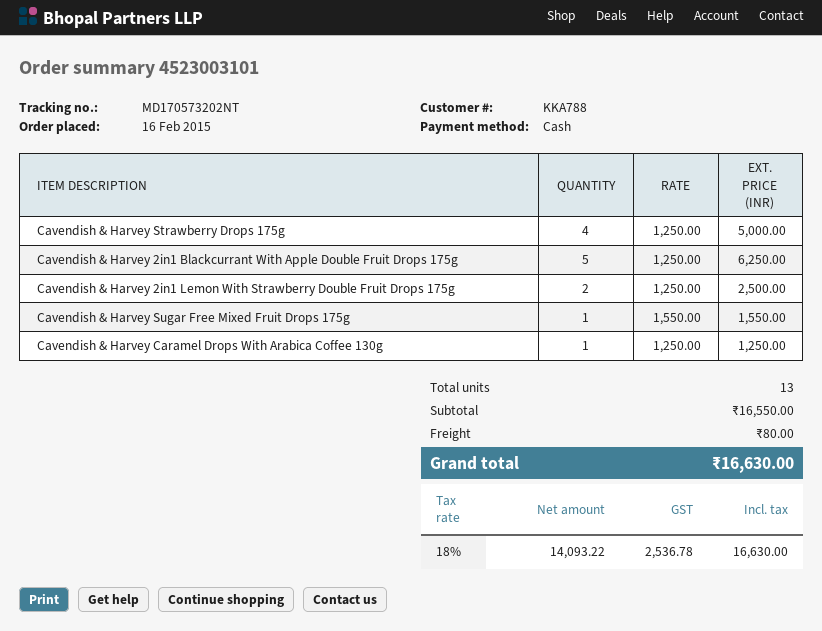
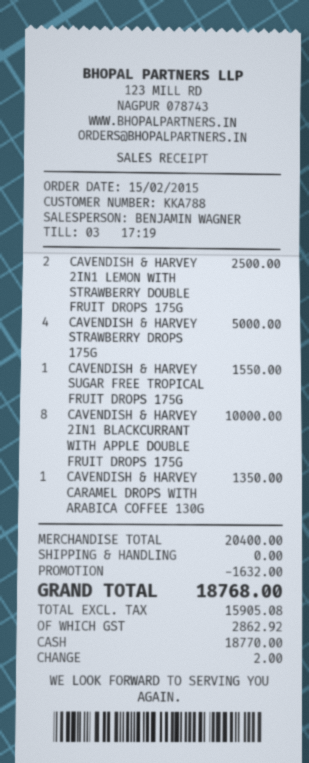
order date: 2015-02-16 -> 2015-02-15
Cavendish & Harvey 2in1 Blackcurrant With Apple Double Fruit Drops 175g: 5 for 6250.00 -> 8 for 10000.00
Cavendish & Harvey Sugar Free Mixed Fruit Drops 175g: 1 for 1550.00 -> none
Cavendish & Harvey Caramel Drops With Arabica Coffee 130g: 1 for 1250.00 -> 1 for 1350.00
CAVENDISH & HARVEY SUGAR FREE TROPICAL FRUIT DROPS 175G: none -> 1 for 1550.00
subtotal: 16550.00 -> 20400.00
discount: none -> 1632.00
shipping: 80.00 -> 0.00
net: 14093.22 -> 15905.08
tax: 2536.78 -> 2862.92
total: 16630.00 -> 18768.00

